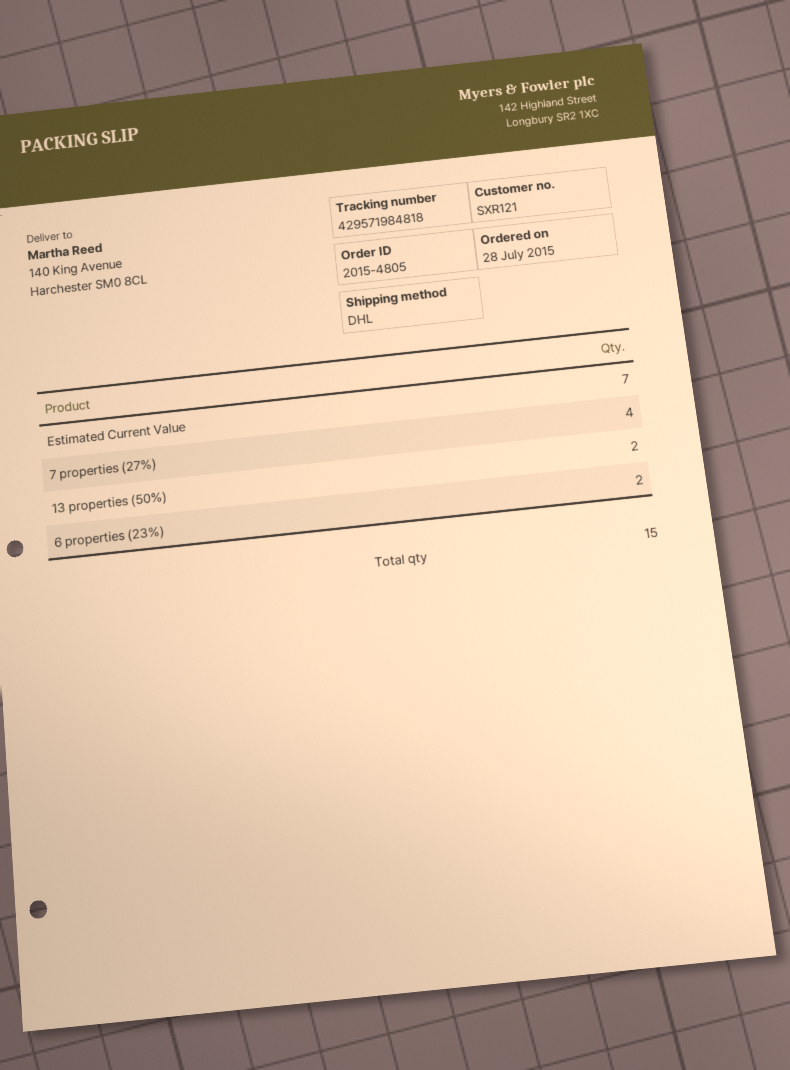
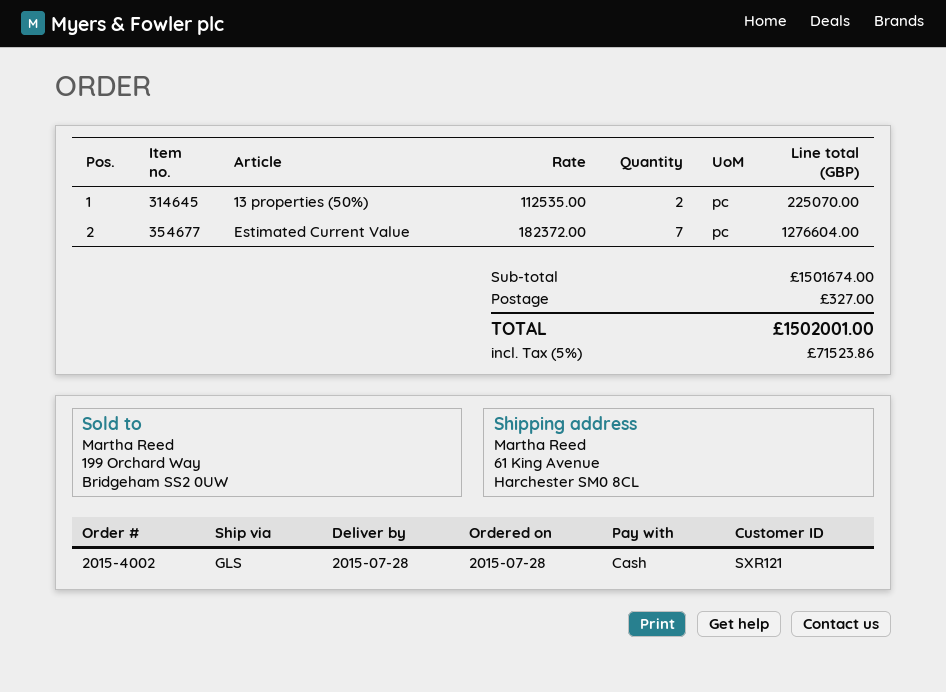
order number: 2015-4805 -> 2015-4002
shipping method: DHL -> GLS
ship to: 140 King Avenue, Harchester SM0 8CL -> 61 King Avenue, Harchester SM0 8CL
7 properties (27%): 4 -> none
6 properties (23%): 2 -> none

